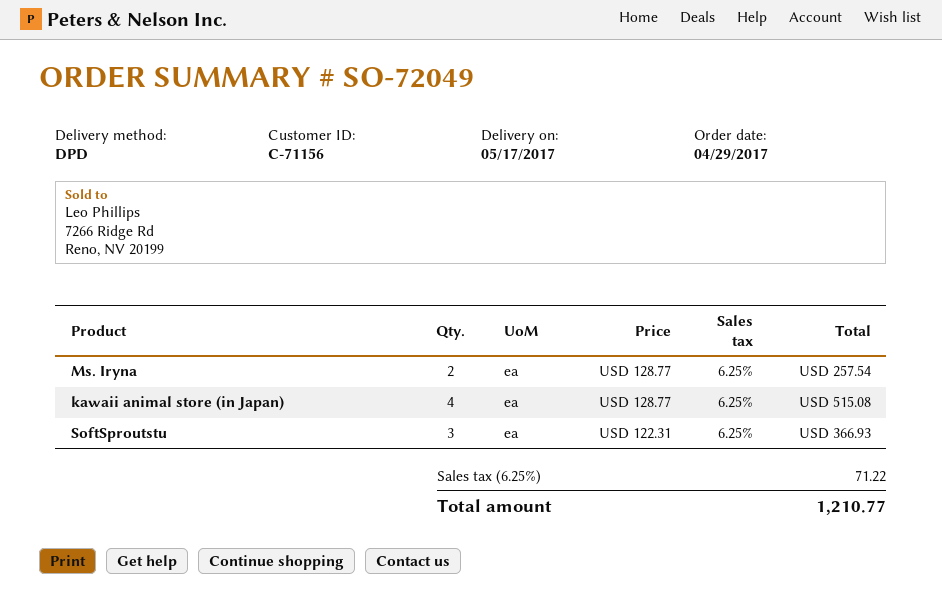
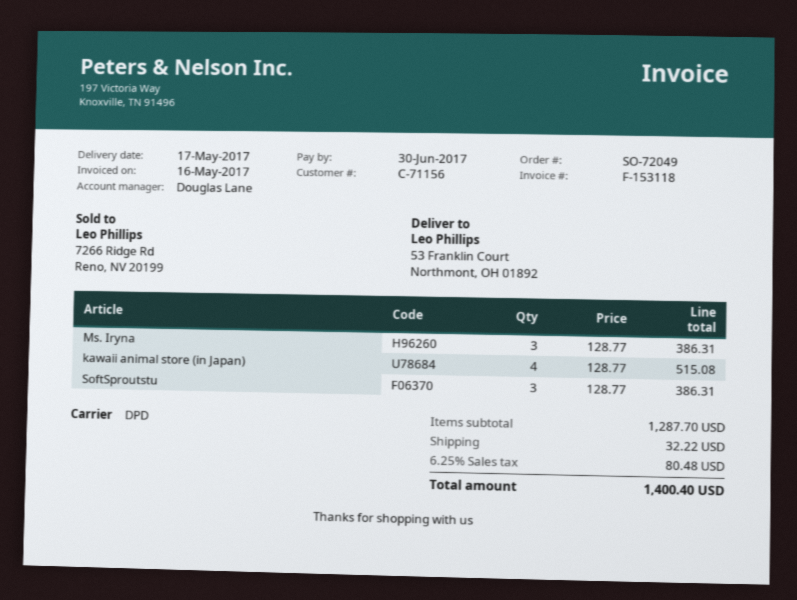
Ms. Iryna: 2 x 128.77 = 257.54 -> 3 x 128.77 = 386.31
SoftSproutstu: 3 x 122.31 = 366.93 -> 3 x 128.77 = 386.31
shipping: none -> 32.22
tax: 6.25% = 71.22 -> 6.25% = 80.48
total: 1210.77 -> 1400.40

